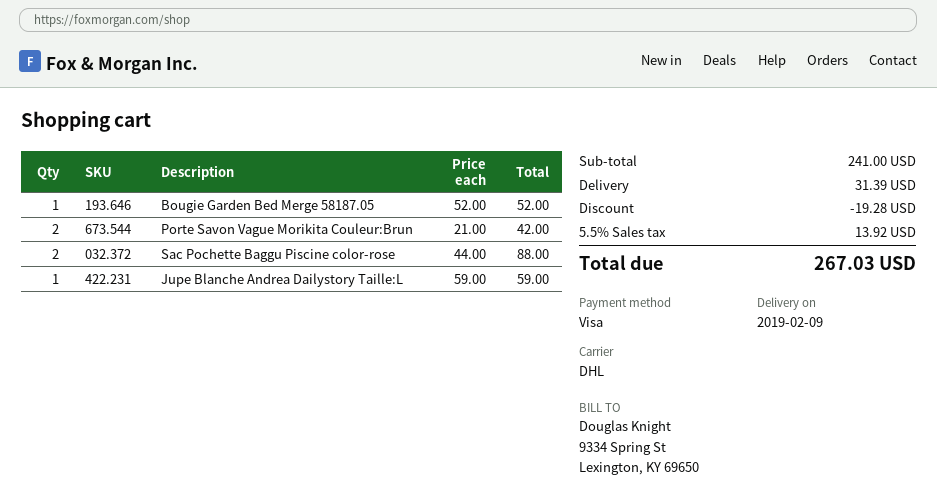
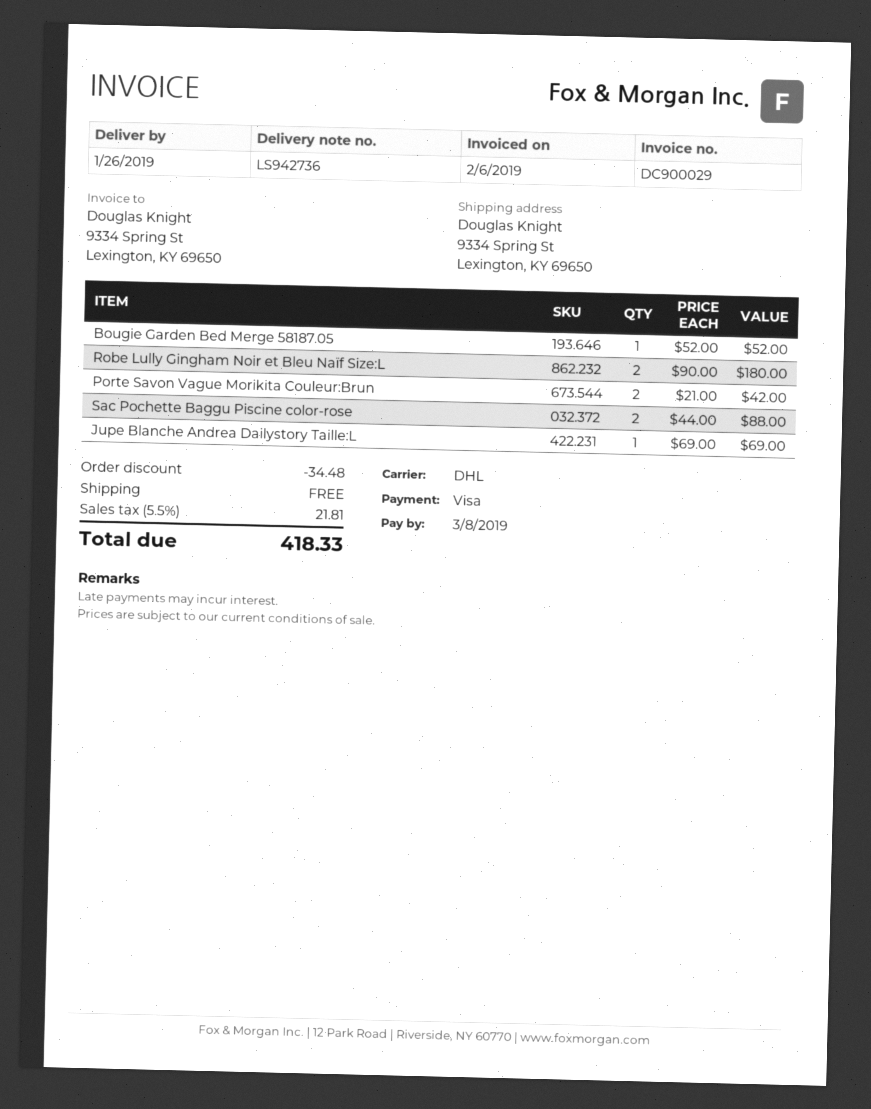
delivery date: 2019-02-09 -> 2019-01-26
Jupe Blanche Andrea Dailystory Taille:L: 1 x 59.00 = 59.00 -> 1 x 69.00 = 69.00
Robe Lully Gingham Noir et Bleu Naïf Size:L: none -> 2 x 90.00 = 180.00
discount: 19.28 -> 34.48
shipping: 31.39 -> 0.00
tax: 5.5% = 13.92 -> 5.5% = 21.81
total: 267.03 -> 418.33

